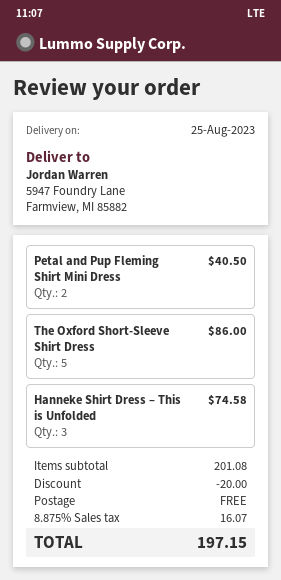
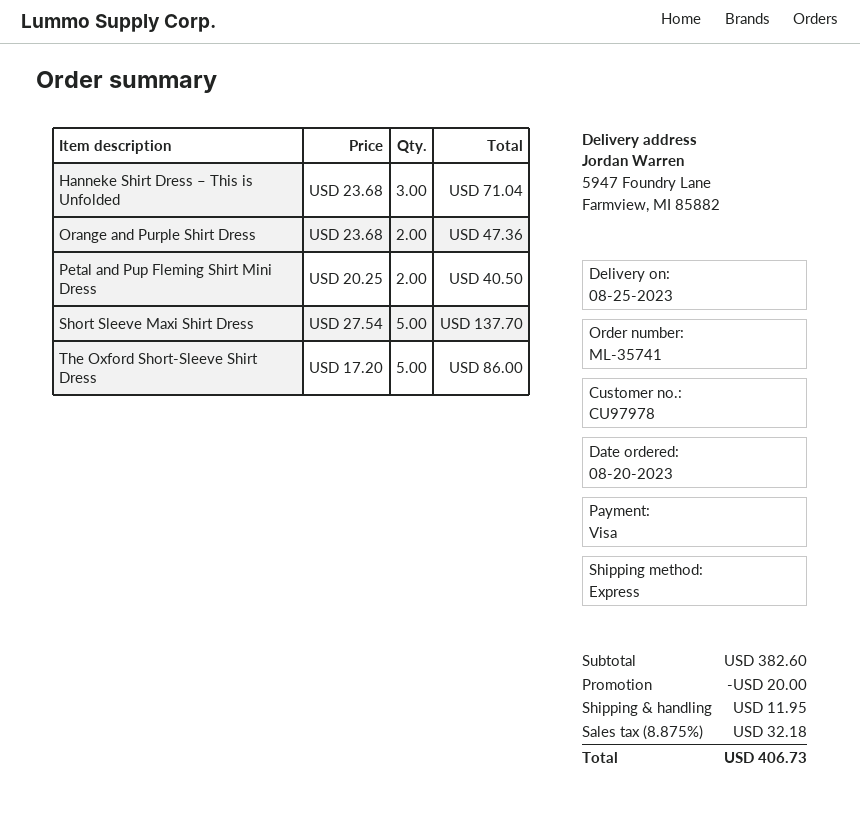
Hanneke Shirt Dress – This is Unfolded: 3 for 74.58 -> 3 for 71.04
Orange and Purple Shirt Dress: none -> 2 for 47.36
Short Sleeve Maxi Shirt Dress: none -> 5 for 137.70
subtotal: 201.08 -> 382.60
shipping: 0.00 -> 11.95
tax: 8.875% = 16.07 -> 8.875% = 32.18
total: 197.15 -> 406.73

